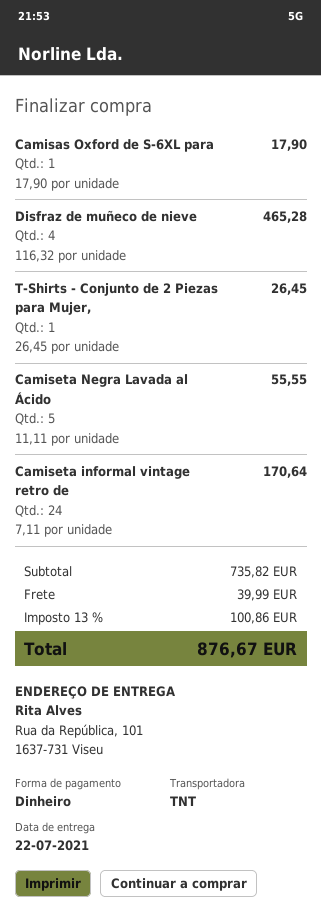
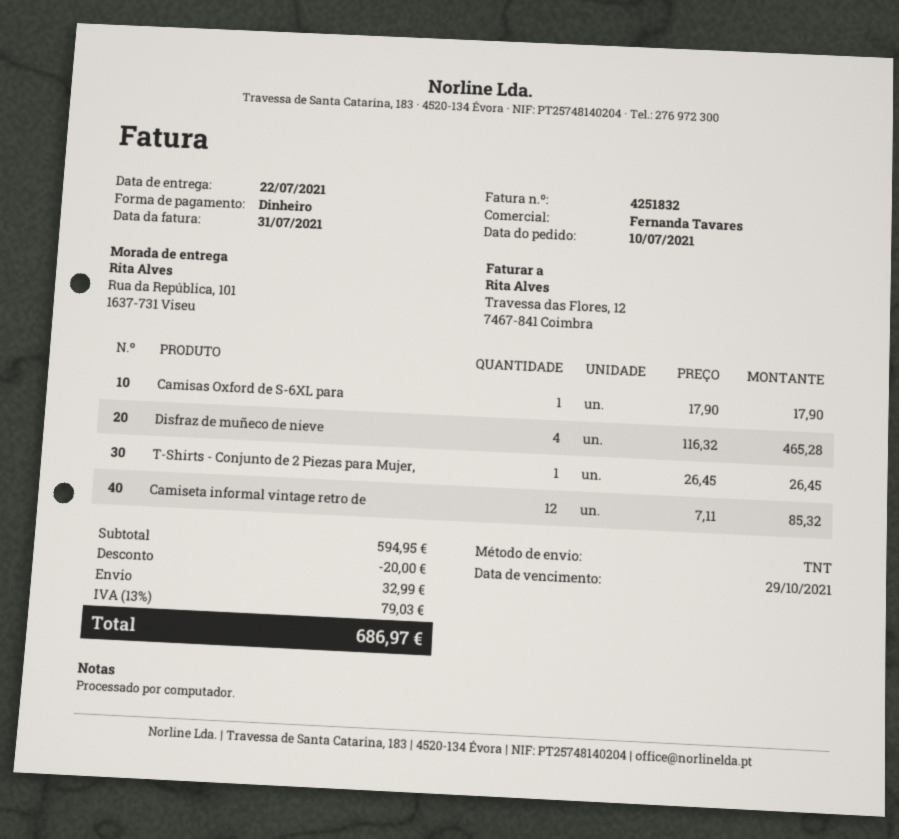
Camiseta Negra Lavada al Ácido: 5 x 11.11 = 55.55 -> none
Camiseta informal vintage retro de: 24 x 7.11 = 170.64 -> 12 x 7.11 = 85.32
subtotal: 735.82 -> 594.95
discount: none -> 20.00
shipping: 39.99 -> 32.99
tax: 13% = 100.86 -> 13% = 79.03
total: 876.67 -> 686.97

